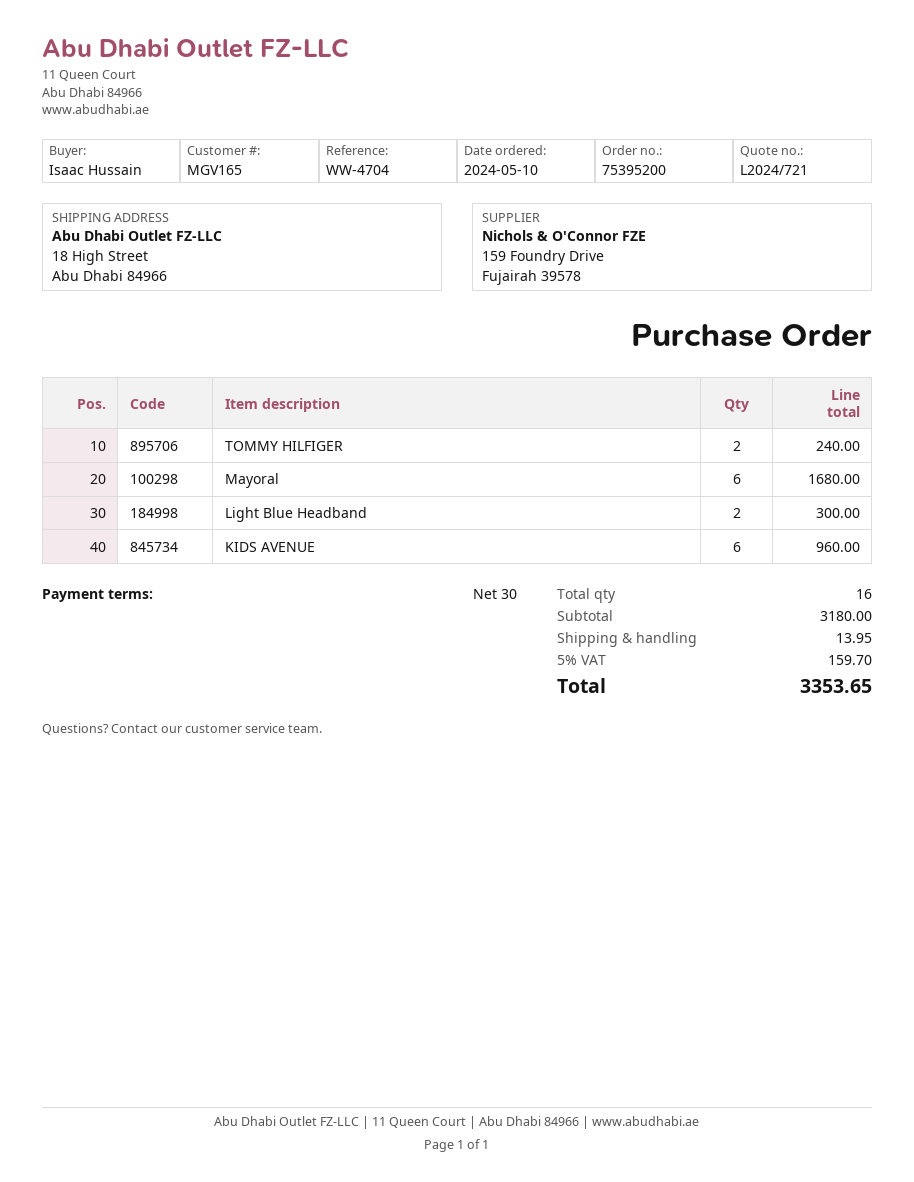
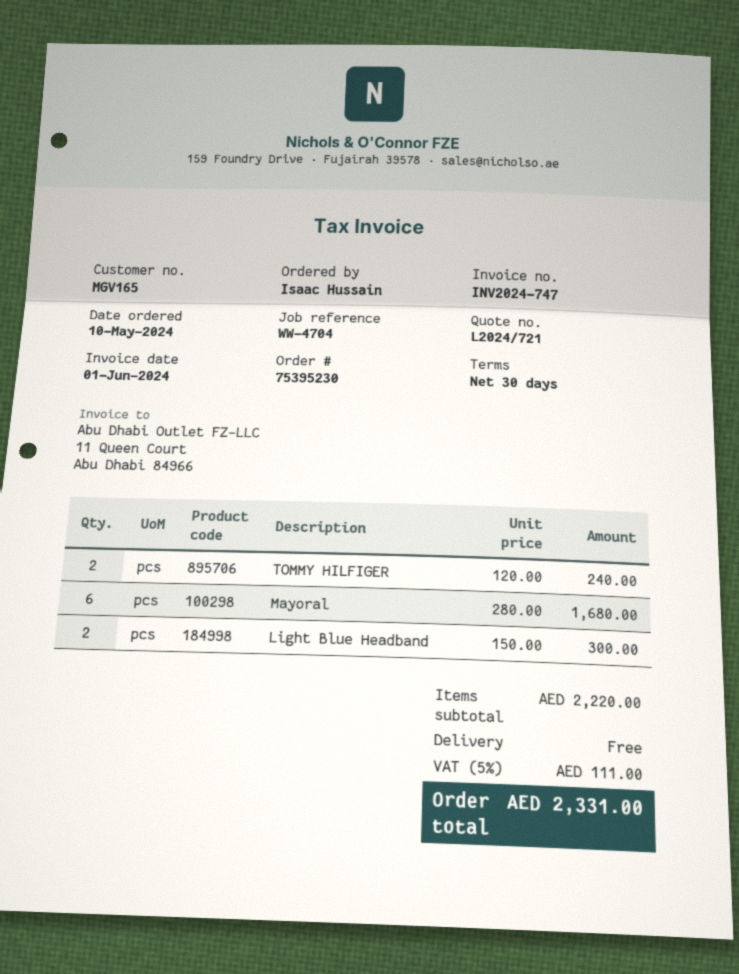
order number: 75395200 -> 75395230
KIDS AVENUE: 6 for 960.00 -> none
subtotal: 3180.00 -> 2220.00
shipping: 13.95 -> 0.00
tax: 5% = 159.70 -> 5% = 111.00
total: 3353.65 -> 2331.00

